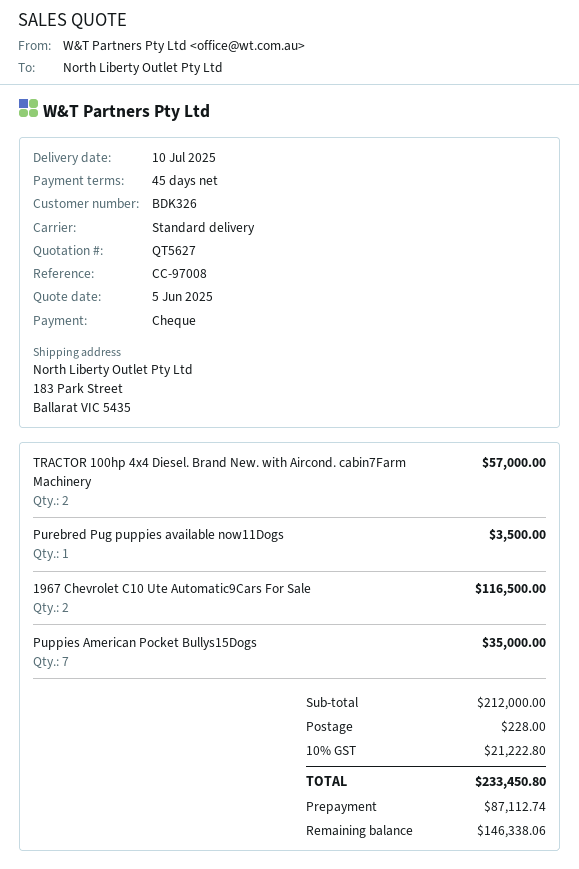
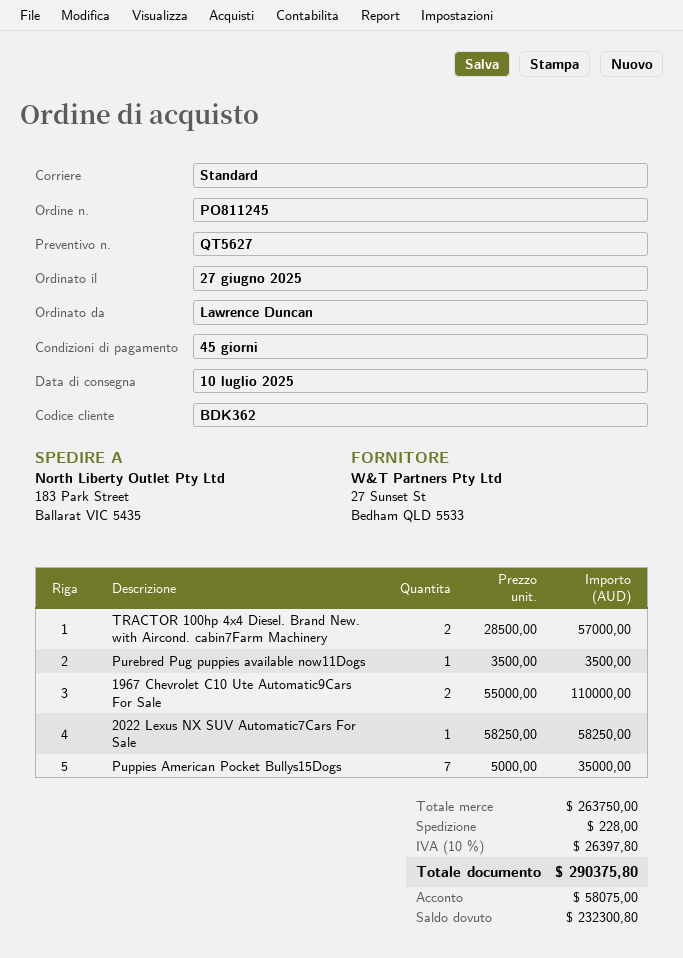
customer number: BDK326 -> BDK362
1967 Chevrolet C10 Ute Automatic9Cars For Sale: 2 for 116500.00 -> 2 for 110000.00
2022 Lexus NX SUV Automatic7Cars For Sale: none -> 1 for 58250.00
subtotal: 212000.00 -> 263750.00
tax: 10% = 21222.80 -> 10% = 26397.80
total: 233450.80 -> 290375.80
deposit: 87112.74 -> 58075.00
balance: 146338.06 -> 232300.80

